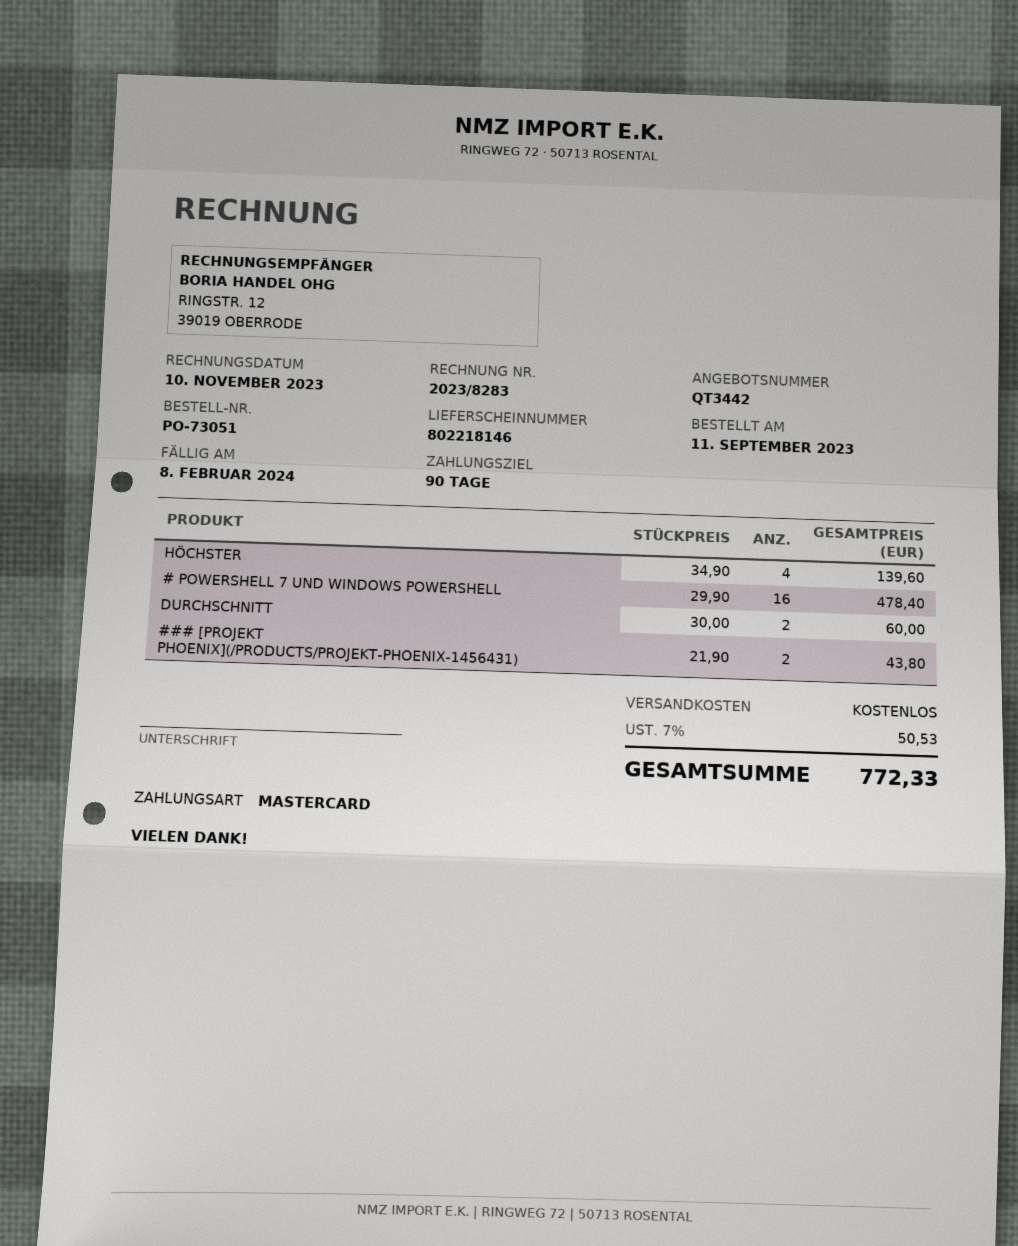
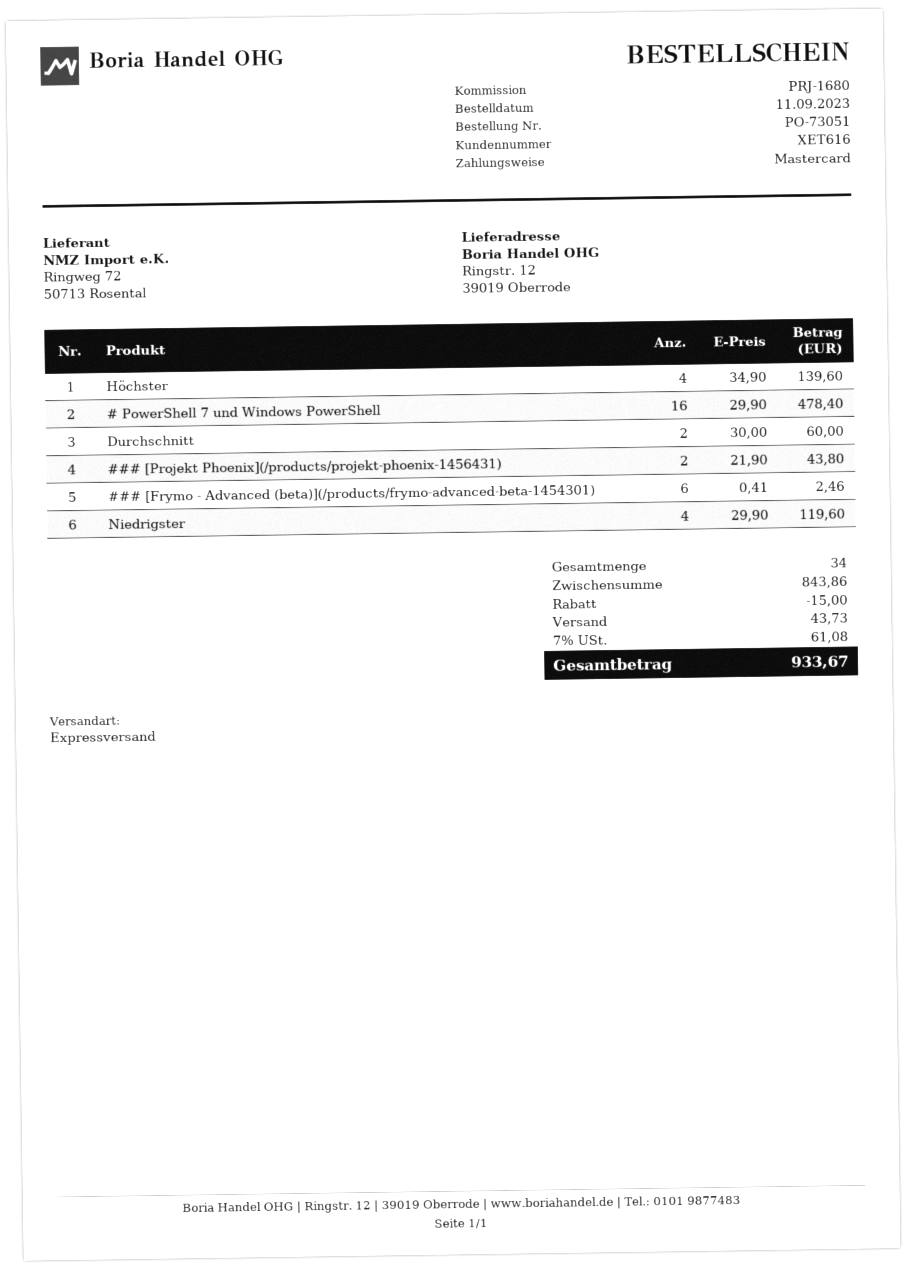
### [Frymo - Advanced (beta)](/products/frymo-advanced-beta-1454301): none -> 6 x 0.41 = 2.46
Niedrigster: none -> 4 x 29.90 = 119.60
discount: none -> 15.00
shipping: 0.00 -> 43.73
tax: 7% = 50.53 -> 7% = 61.08
total: 772.33 -> 933.67

